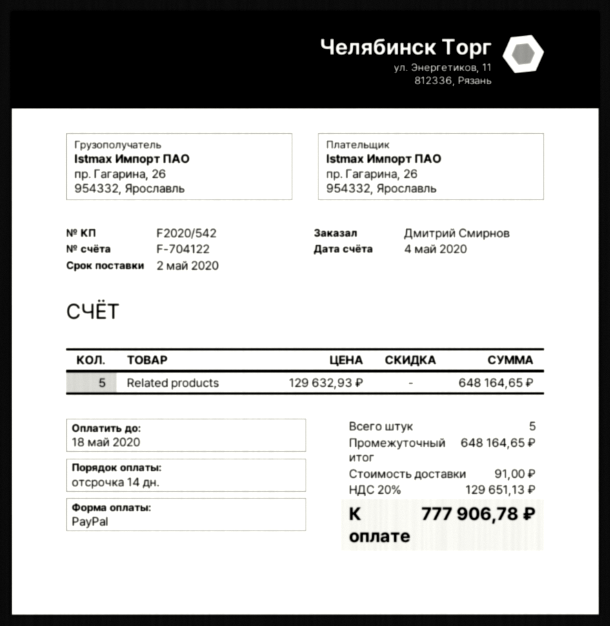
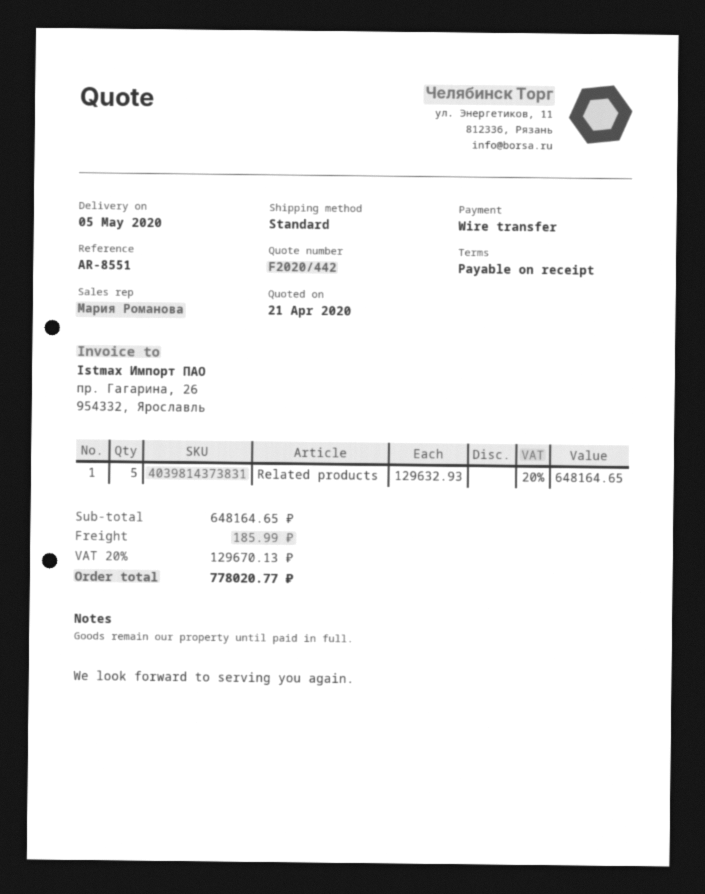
quote number: F2020/542 -> F2020/442
delivery date: 2020-05-02 -> 2020-05-05
payment terms: 14 days -> on receipt
payment method: PayPal -> bank transfer
shipping: 91.00 -> 185.99
tax: 20% = 129651.13 -> 20% = 129670.13
total: 777906.78 -> 778020.77

